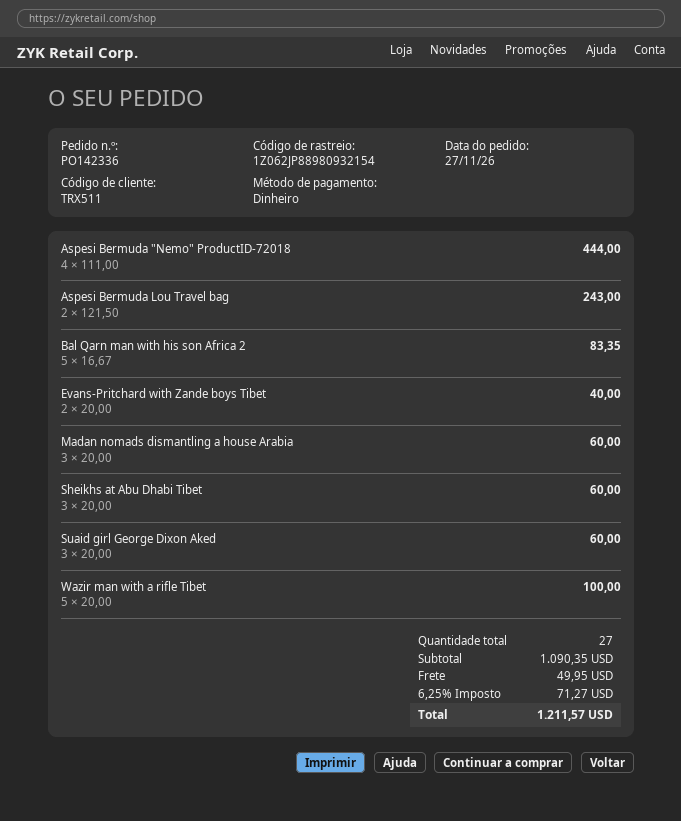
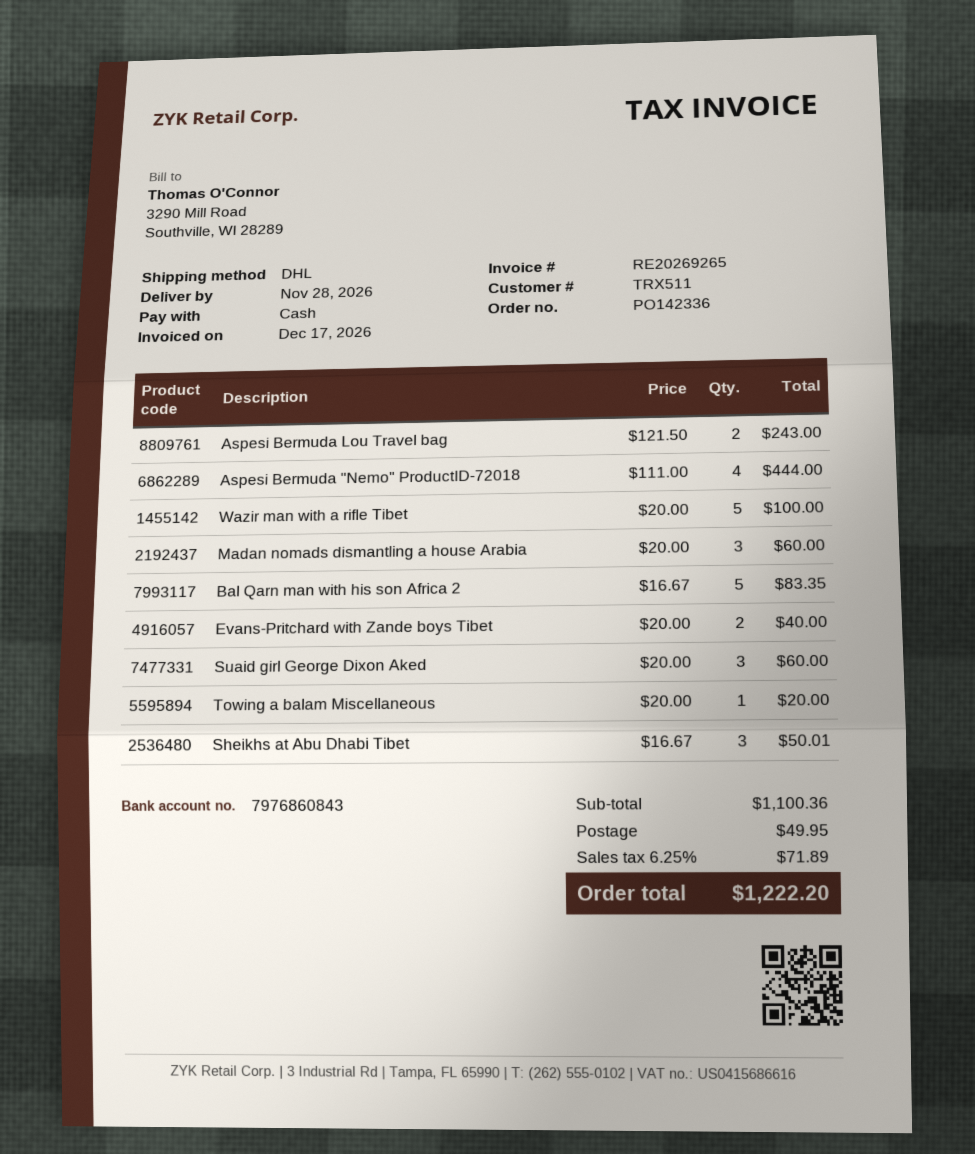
Sheikhs at Abu Dhabi Tibet: 3 x 20.00 = 60.00 -> 3 x 16.67 = 50.01
Towing a balam Miscellaneous: none -> 1 x 20.00 = 20.00
subtotal: 1090.35 -> 1100.36
tax: 6.25% = 71.27 -> 6.25% = 71.89
total: 1211.57 -> 1222.20

